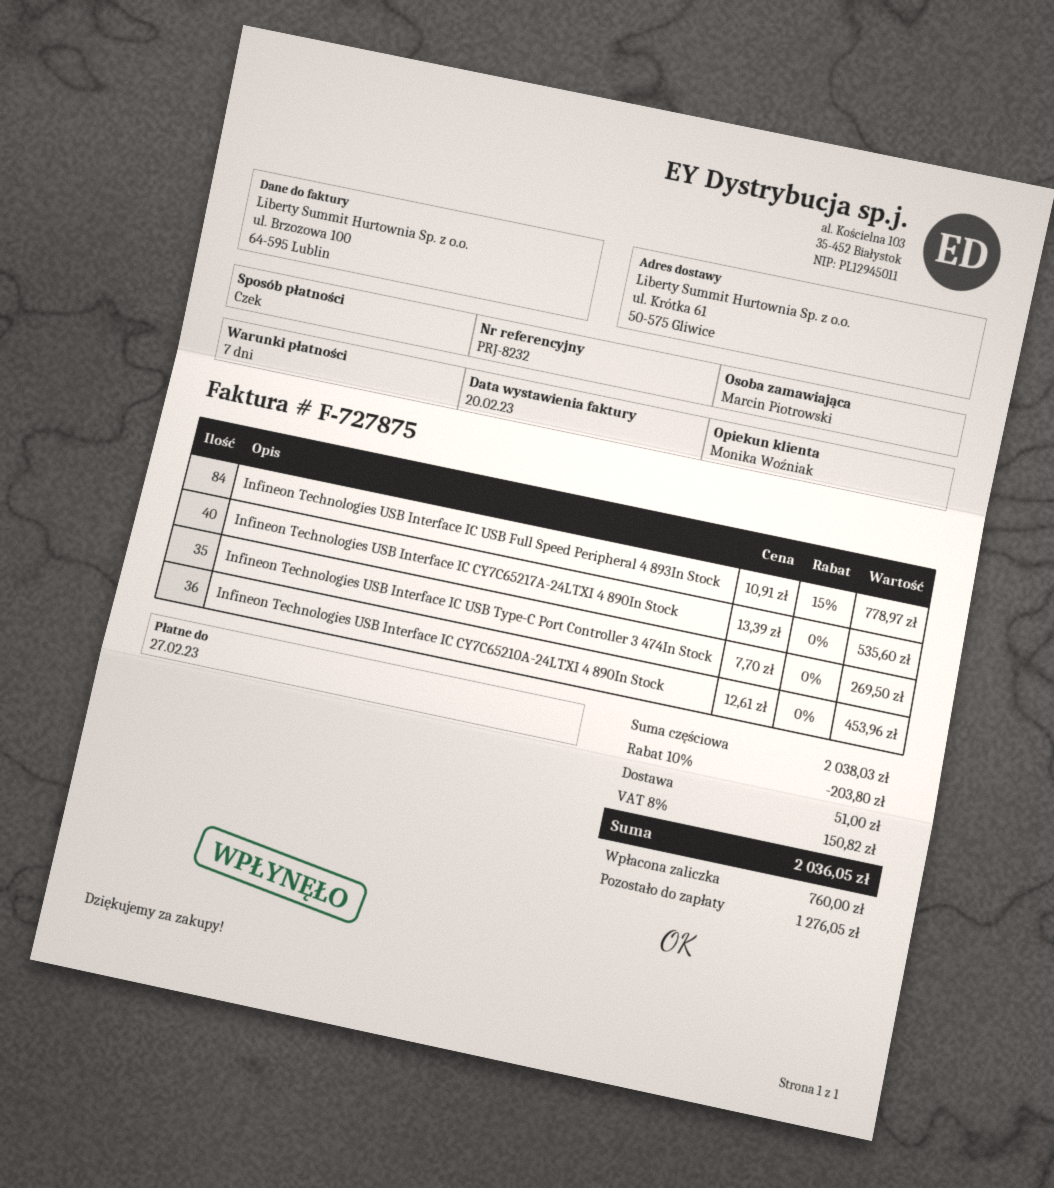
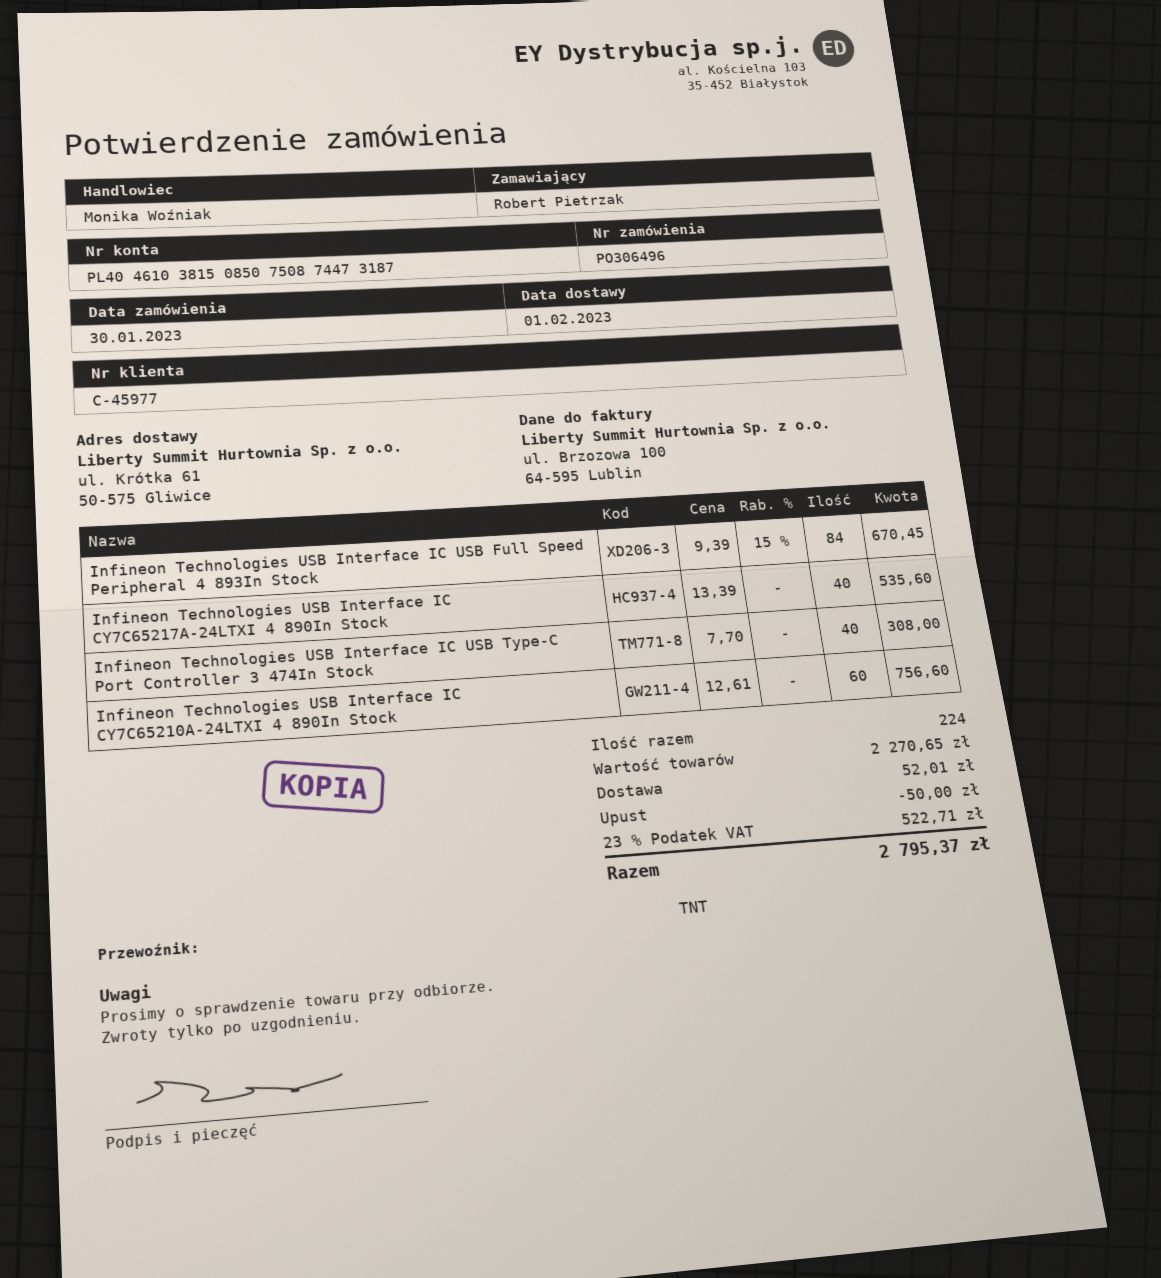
ordered by: Marcin Piotrowski -> Robert Pietrzak
Infineon Technologies USB Interface IC USB Full Speed Peripheral 4 893In Stock: 84 x 10.91 - 15% = 778.97 -> 84 x 9.39 - 15% = 670.45
Infineon Technologies USB Interface IC USB Type-C Port Controller 3 474In Stock: 35 x 7.70 = 269.50 -> 40 x 7.70 = 308.00
Infineon Technologies USB Interface IC CY7C65210A-24LTXI 4 890In Stock: 36 x 12.61 = 453.96 -> 60 x 12.61 = 756.60
subtotal: 2038.03 -> 2270.65
discount: 203.80 -> 50.00
shipping: 51.00 -> 52.01
tax: 8% = 150.82 -> 23% = 522.71
total: 2036.05 -> 2795.37

